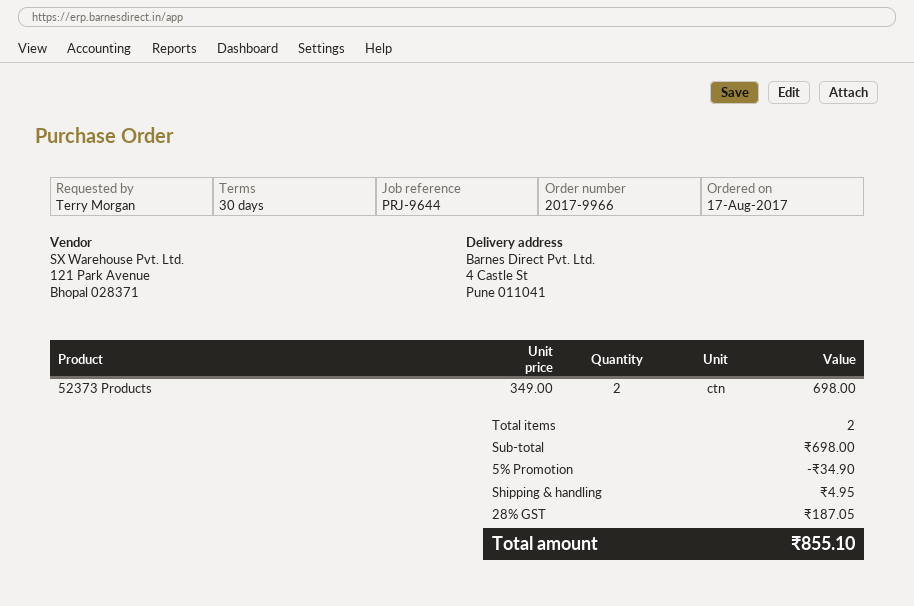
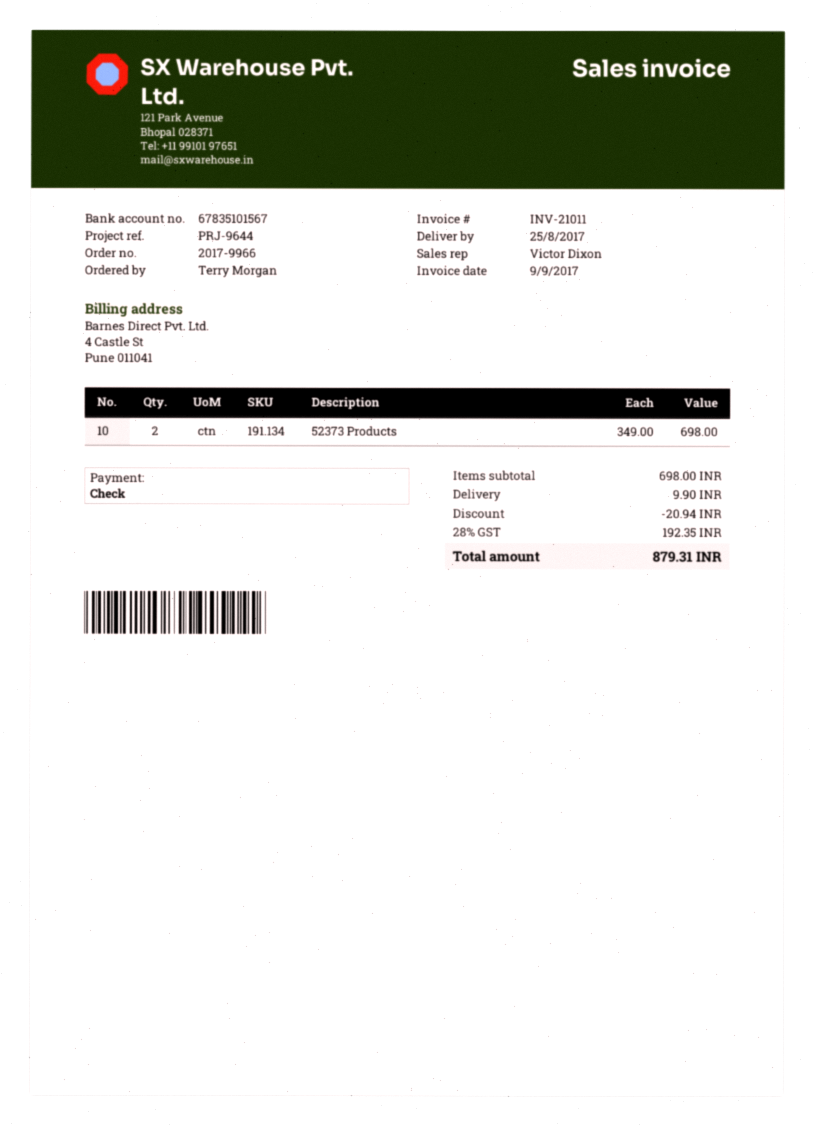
discount: 34.90 -> 20.94
shipping: 4.95 -> 9.90
tax: 28% = 187.05 -> 28% = 192.35
total: 855.10 -> 879.31

